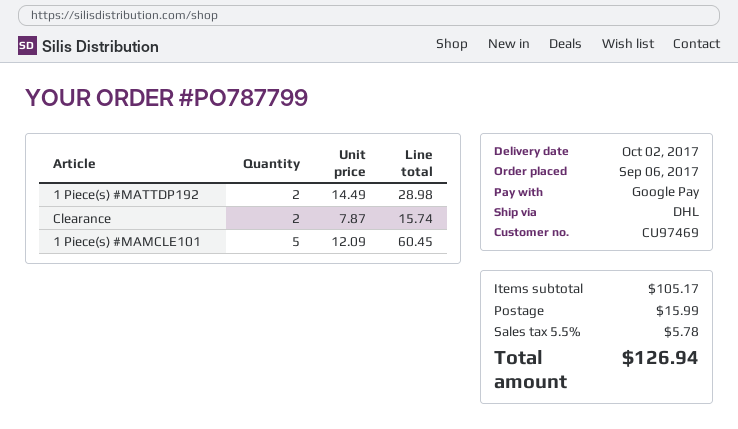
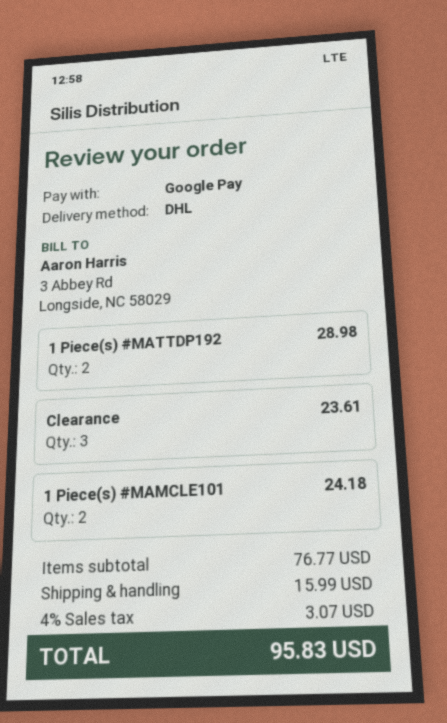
Clearance: 2 for 15.74 -> 3 for 23.61
1 Piece(s) #MAMCLE101: 5 for 60.45 -> 2 for 24.18
subtotal: 105.17 -> 76.77
tax: 5.5% = 5.78 -> 4% = 3.07
total: 126.94 -> 95.83

